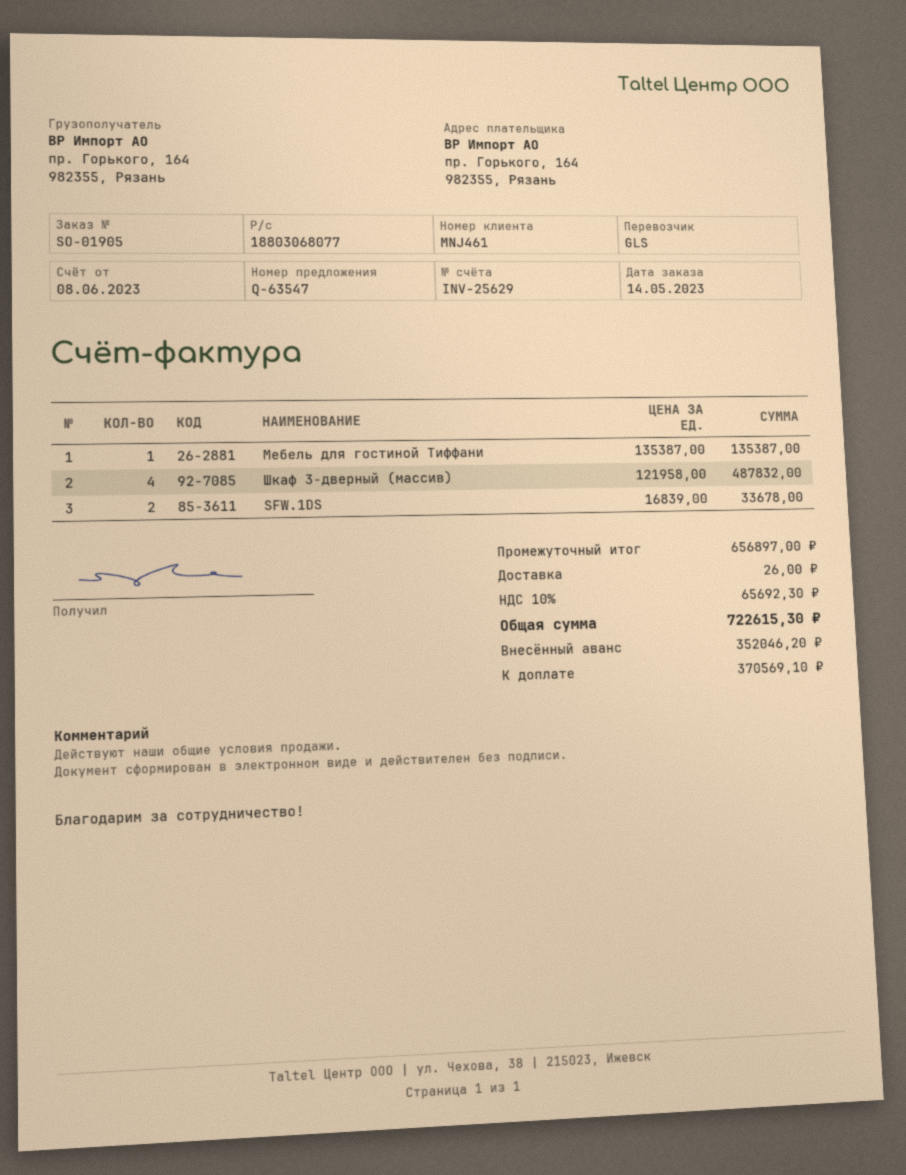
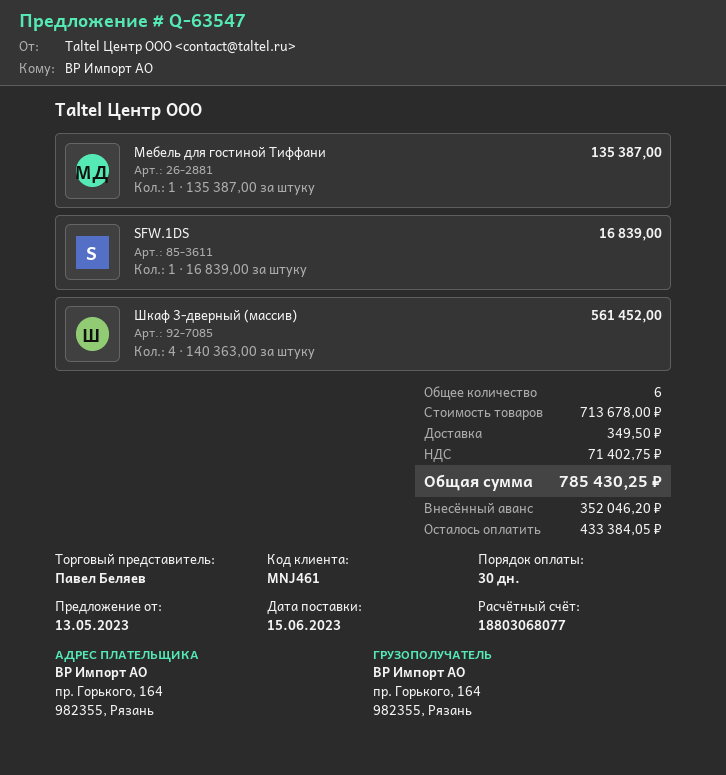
Шкаф 3-дверный (массив): 4 x 121958.00 = 487832.00 -> 4 x 140363.00 = 561452.00
SFW.1DS: 2 x 16839.00 = 33678.00 -> 1 x 16839.00 = 16839.00
subtotal: 656897.00 -> 713678.00
shipping: 26.00 -> 349.50
tax: 65692.30 -> 71402.75
total: 722615.30 -> 785430.25
balance: 370569.10 -> 433384.05

